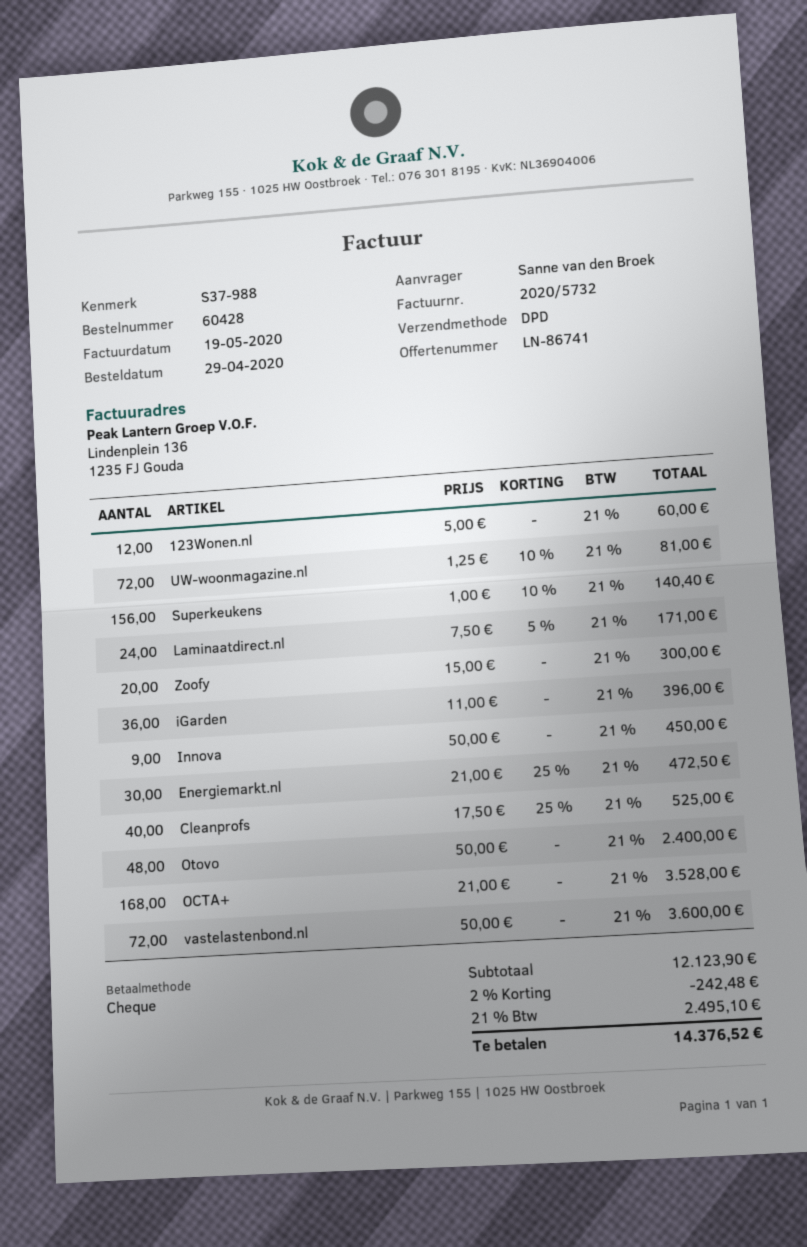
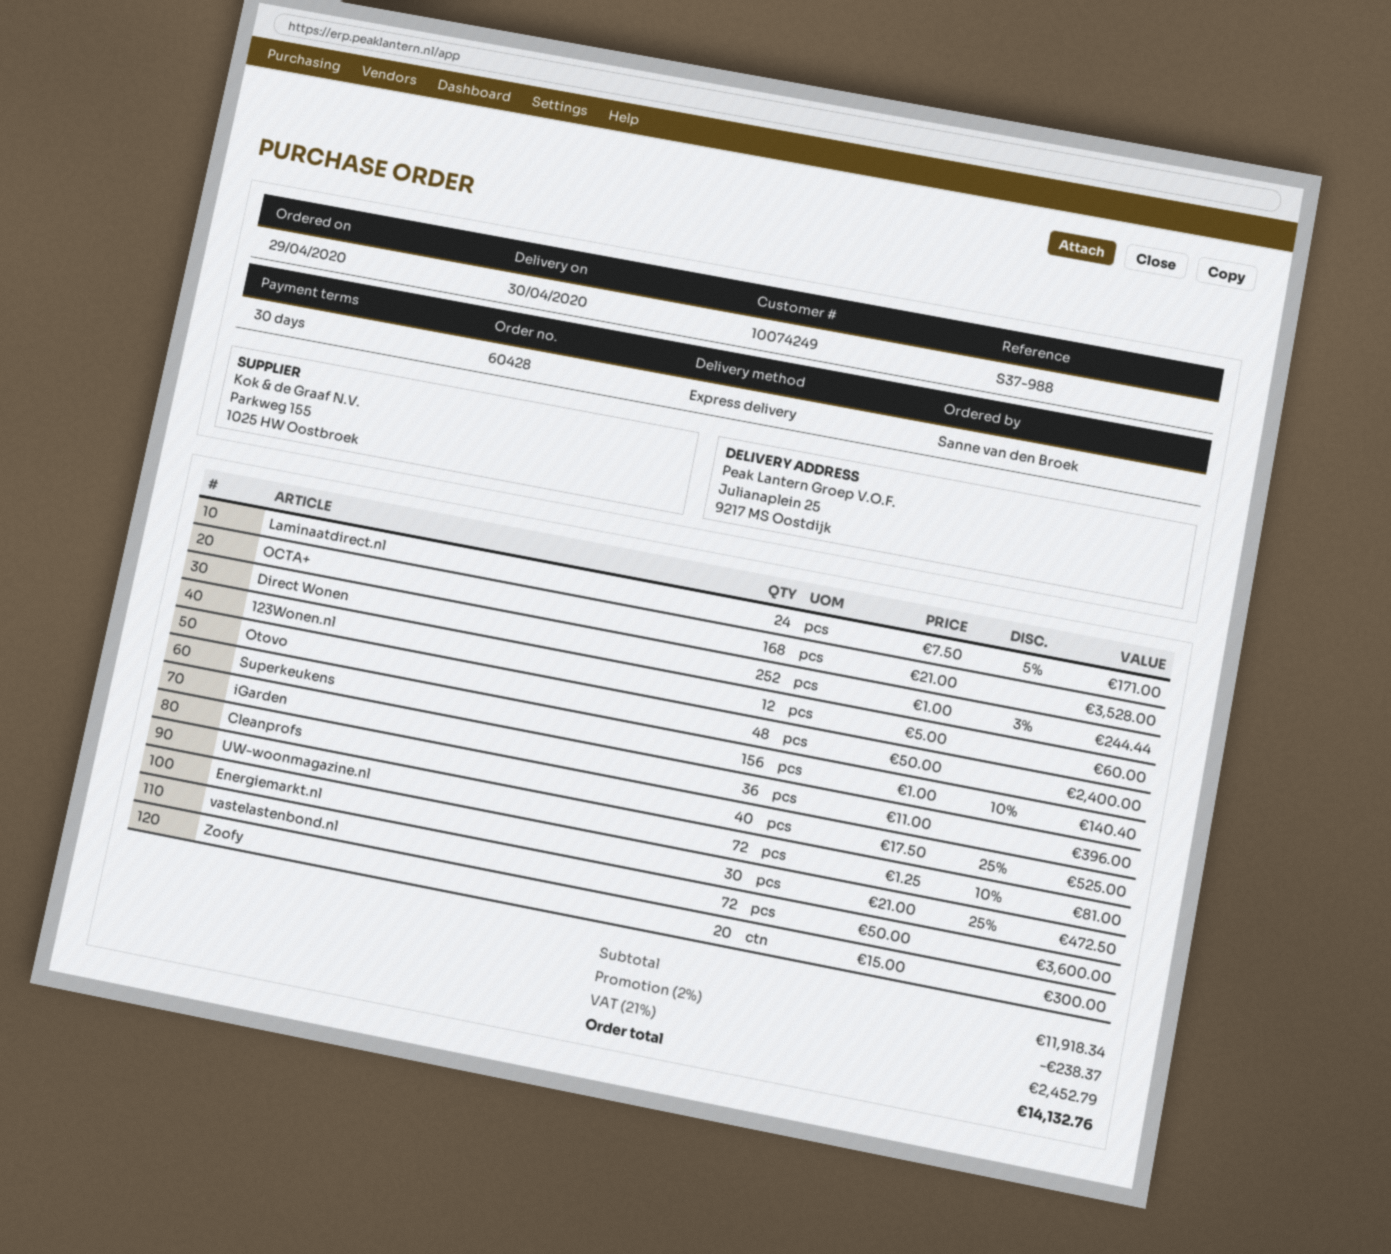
shipping method: DPD -> express
Innova: 9 x 50.00 = 450.00 -> none
Direct Wonen: none -> 252 x 1.00 - 3% = 244.44
subtotal: 12123.90 -> 11918.34
discount: 2% = 242.48 -> 2% = 238.37
tax: 21% = 2495.10 -> 21% = 2452.79
total: 14376.52 -> 14132.76

